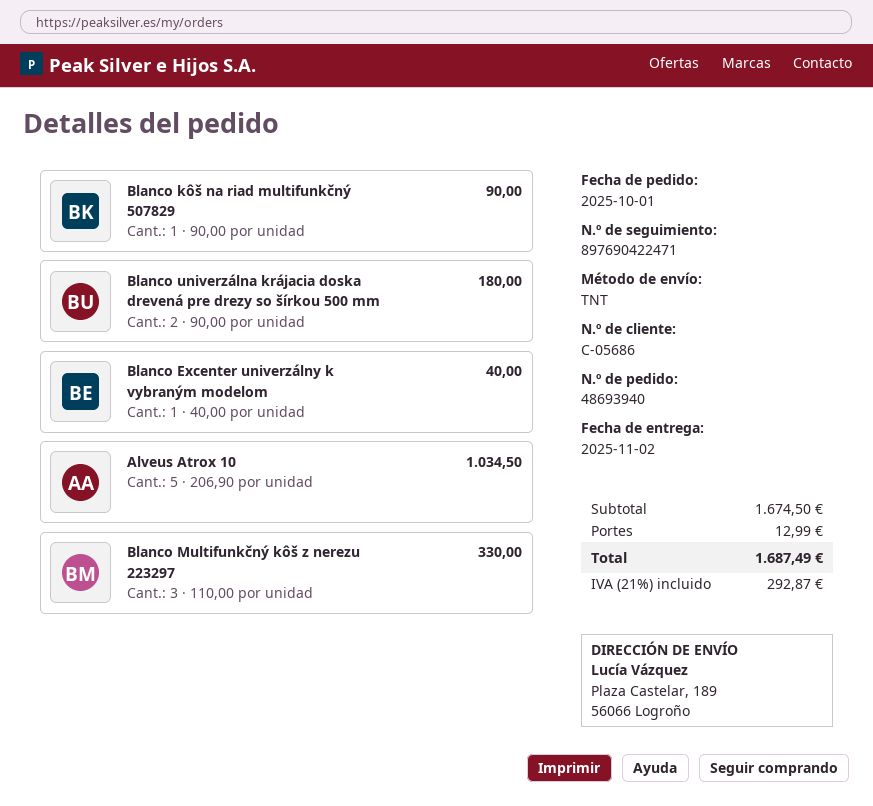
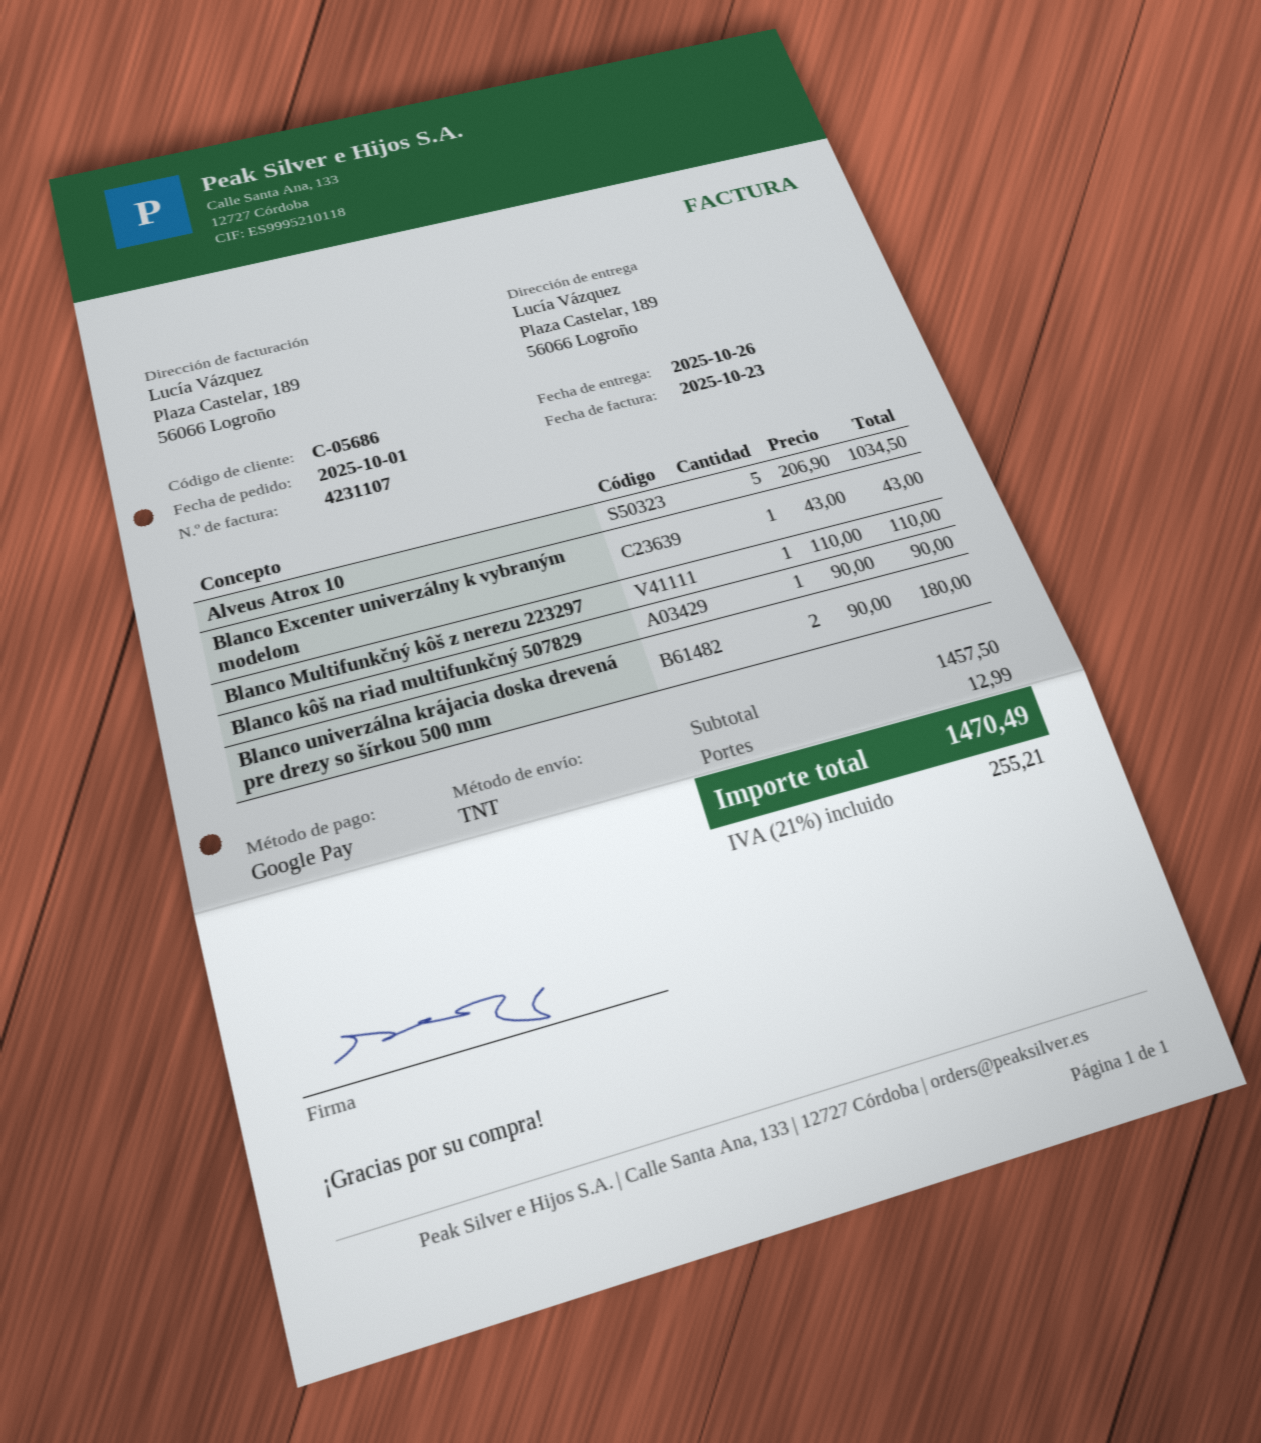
delivery date: 2025-11-02 -> 2025-10-26
Blanco Excenter univerzálny k vybraným modelom: 1 x 40.00 = 40.00 -> 1 x 43.00 = 43.00
Blanco Multifunkčný kôš z nerezu 223297: 3 x 110.00 = 330.00 -> 1 x 110.00 = 110.00
subtotal: 1674.50 -> 1457.50
tax: 21% = 292.87 -> 21% = 255.21
total: 1687.49 -> 1470.49

